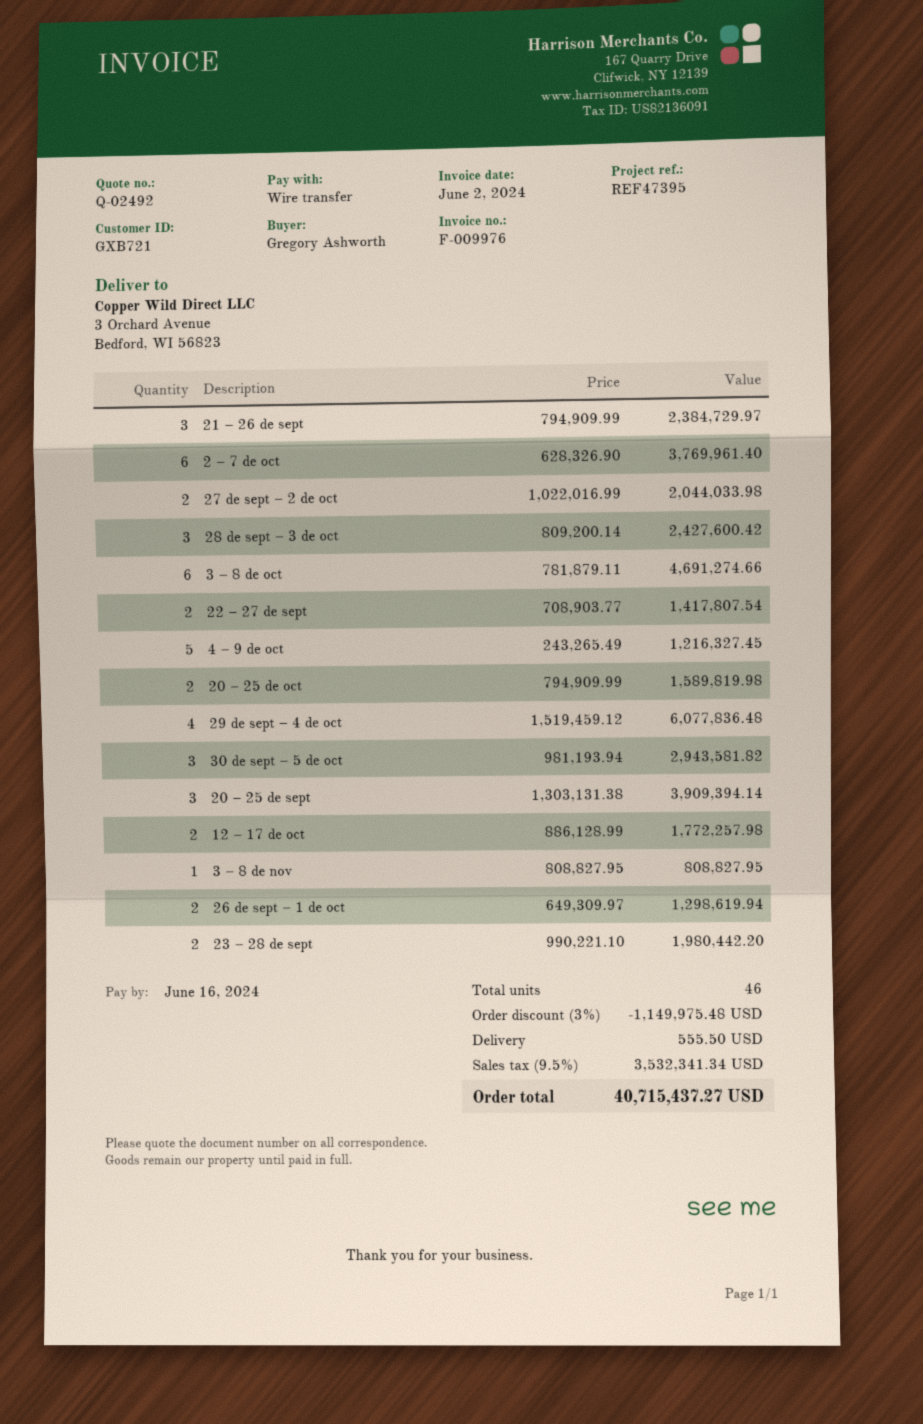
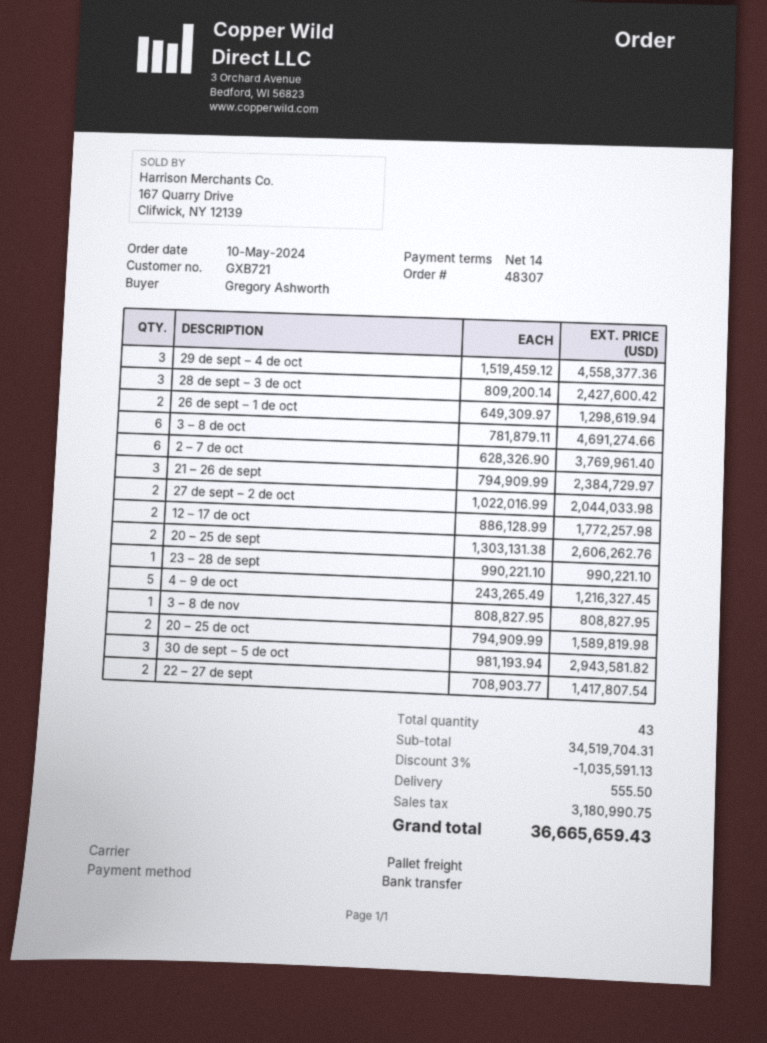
29 de sept – 4 de oct: 4 x 1519459.12 = 6077836.48 -> 3 x 1519459.12 = 4558377.36
20 – 25 de sept: 3 x 1303131.38 = 3909394.14 -> 2 x 1303131.38 = 2606262.76
23 – 28 de sept: 2 x 990221.10 = 1980442.20 -> 1 x 990221.10 = 990221.10
total quantity: 46 -> 43
discount: 3% = 1149975.48 -> 3% = 1035591.13
tax: 3532341.34 -> 3180990.75
total: 40715437.27 -> 36665659.43

